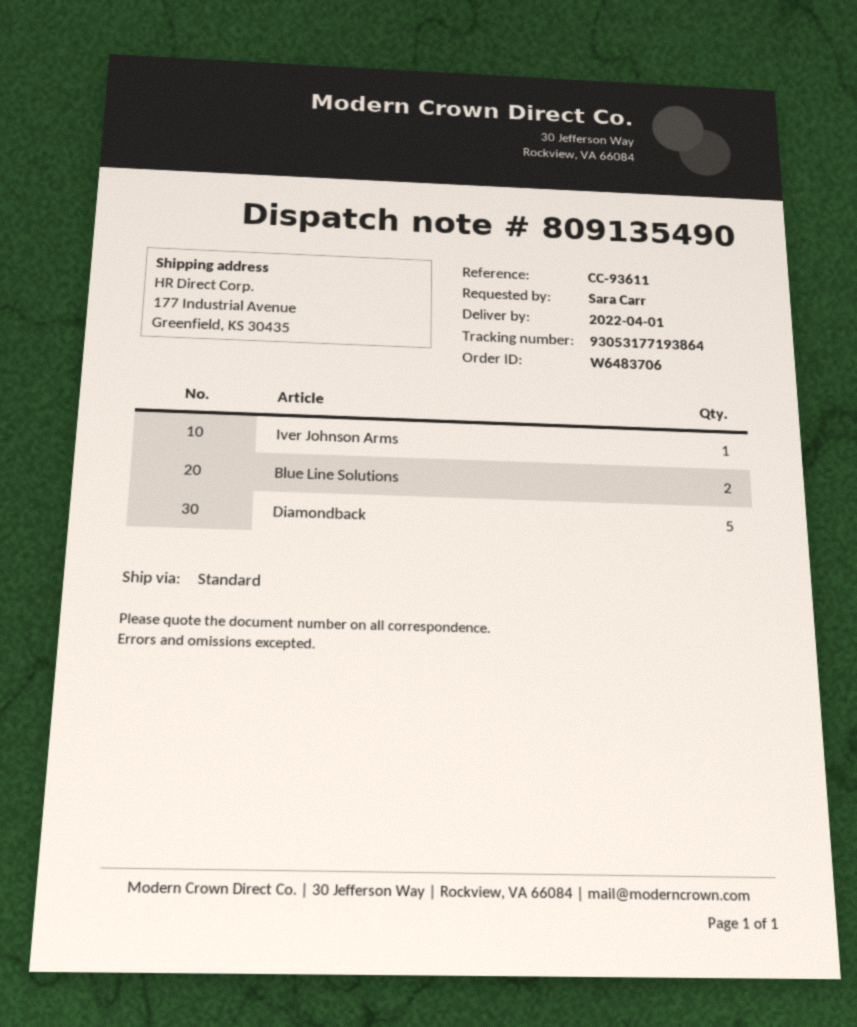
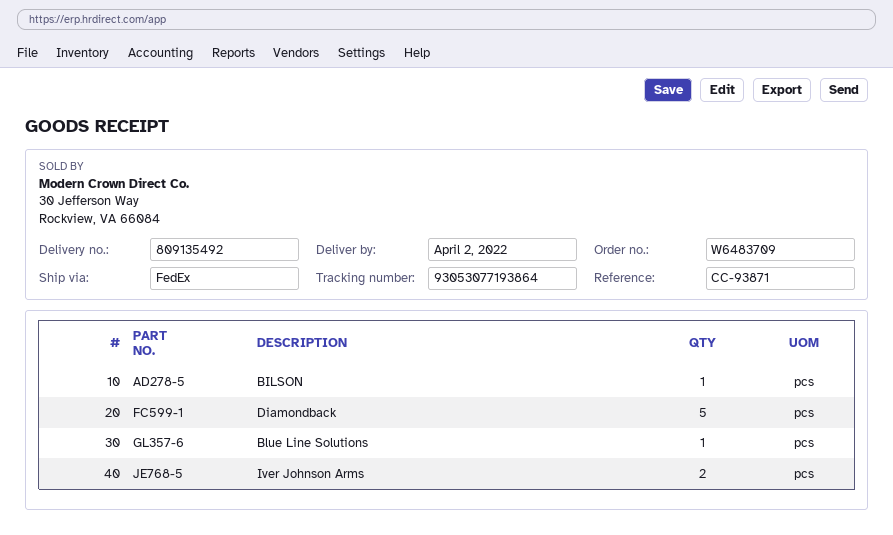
order number: W6483706 -> W6483709
delivery note number: 809135490 -> 809135492
delivery date: 2022-04-01 -> 2022-04-02
reference: CC-93611 -> CC-93871
shipping method: standard -> FedEx
tracking number: 93053177193864 -> 93053077193864
Iver Johnson Arms: 1 -> 2
Blue Line Solutions: 2 -> 1
BILSON: none -> 1

